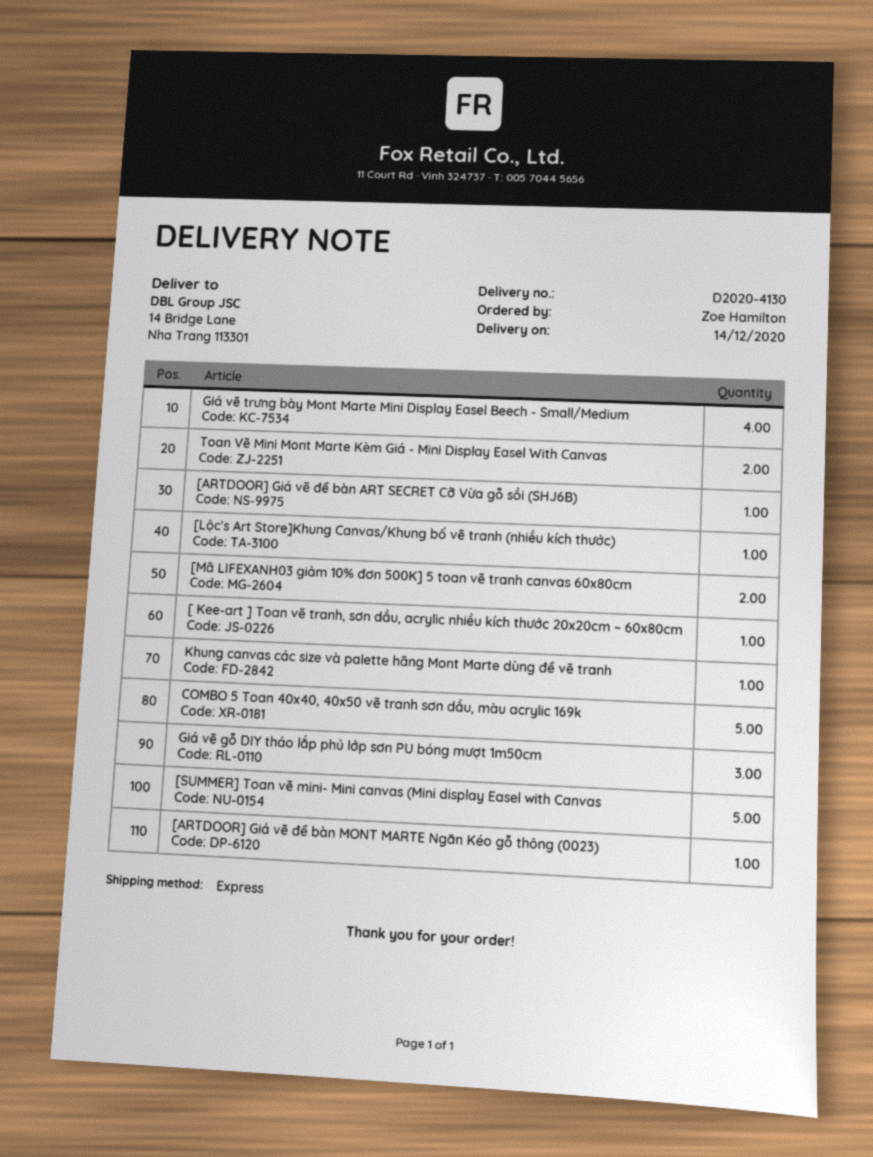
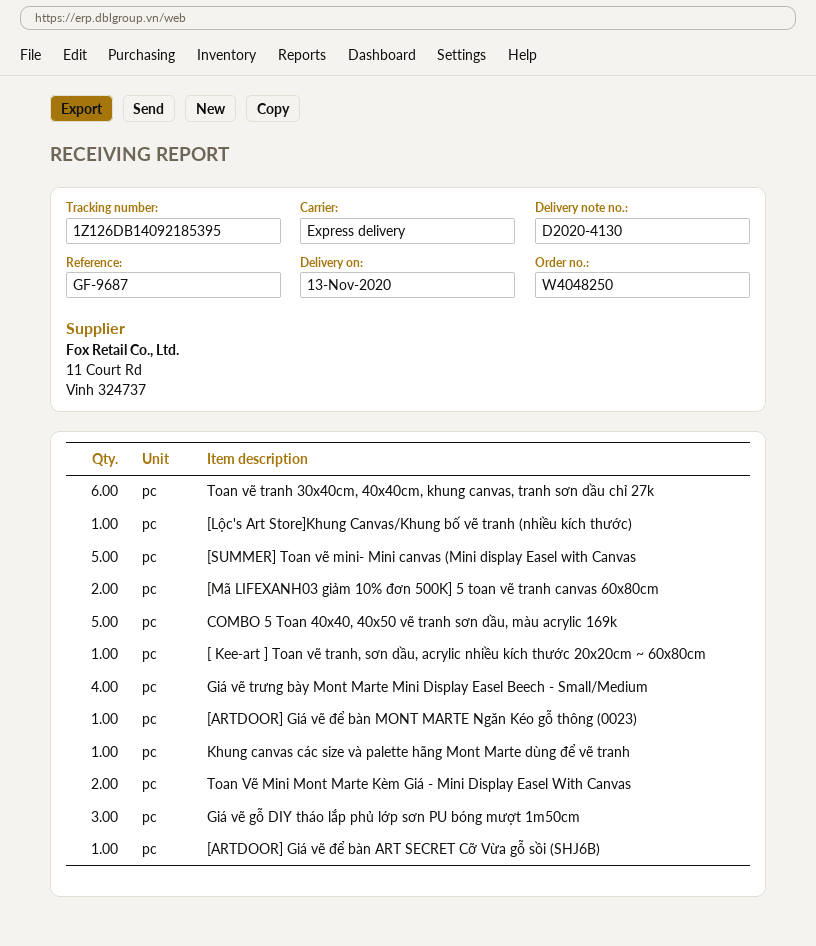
delivery date: 2020-12-14 -> 2020-11-13
Toan vẽ tranh 30x40cm, 40x40cm, khung canvas, tranh sơn dầu chỉ 27k: none -> 6

